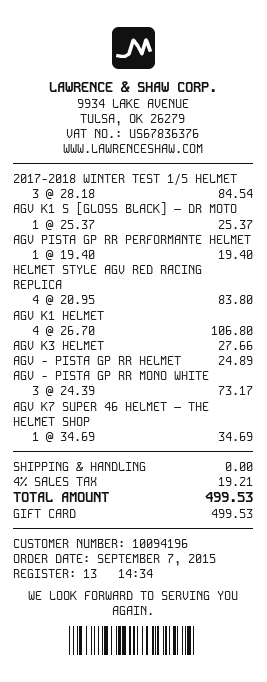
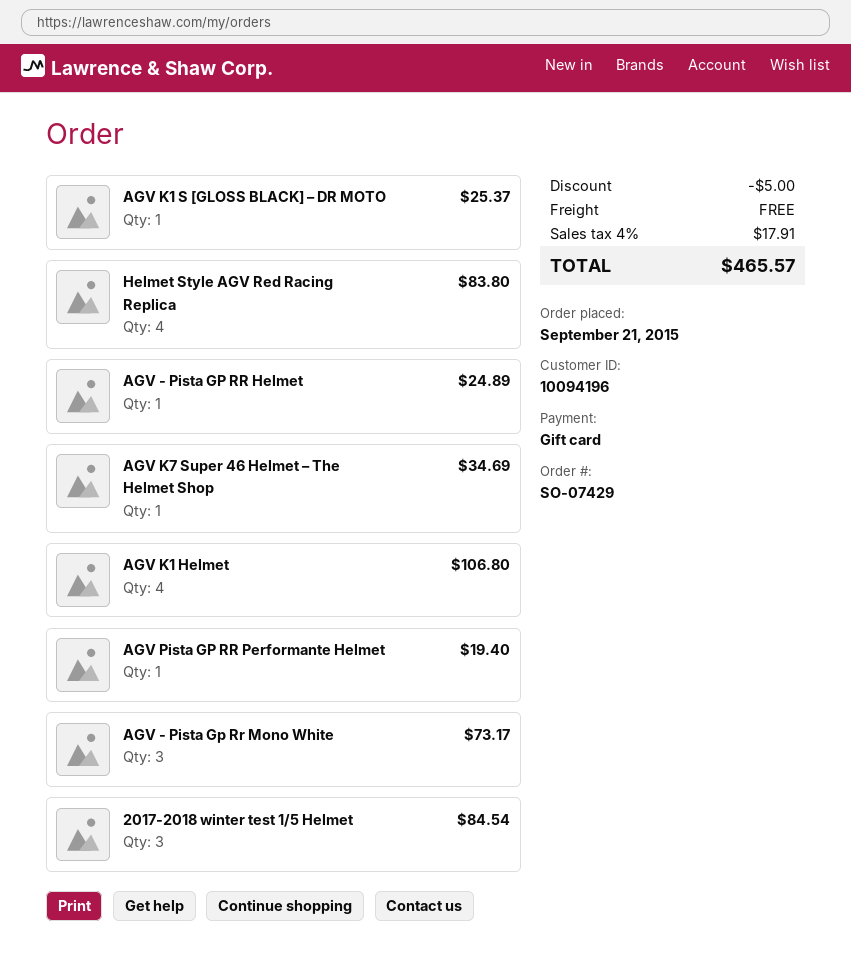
order date: 2015-09-07 -> 2015-09-21
AGV K3 HELMET: 1 for 27.66 -> none
discount: none -> 5.00
tax: 4% = 19.21 -> 4% = 17.91
total: 499.53 -> 465.57

